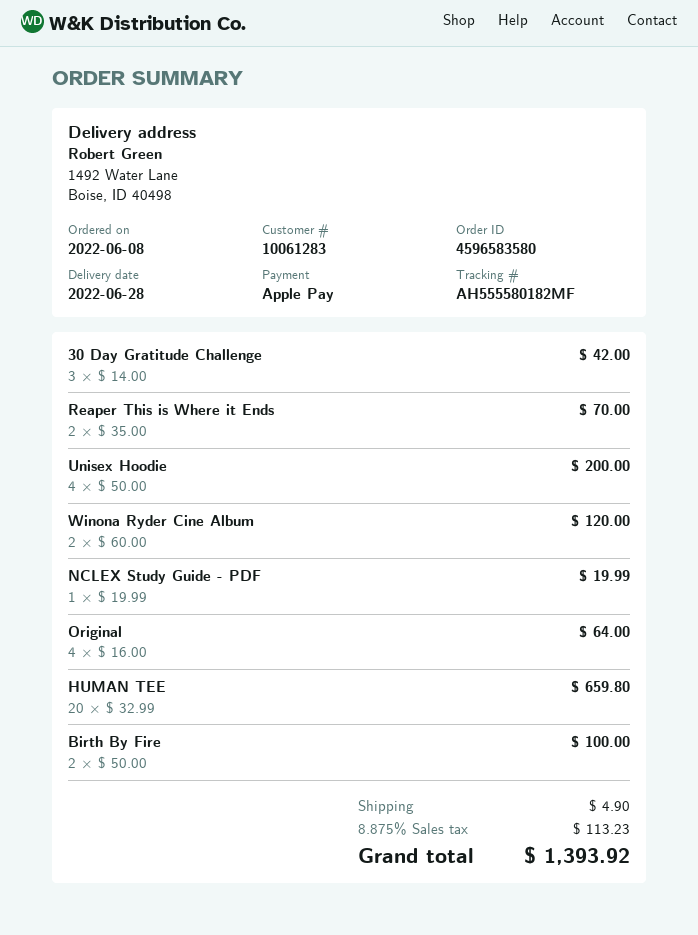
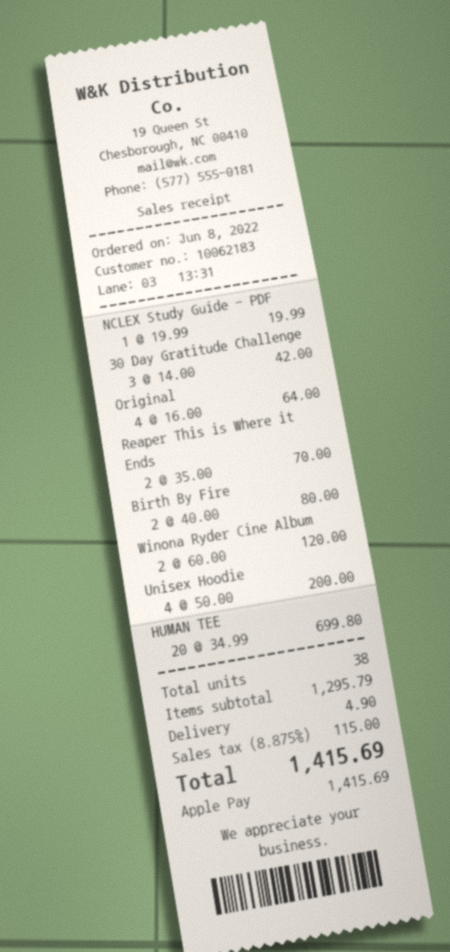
customer number: 10061283 -> 10062183
HUMAN TEE: 20 x 32.99 = 659.80 -> 20 x 34.99 = 699.80
Birth By Fire: 2 x 50.00 = 100.00 -> 2 x 40.00 = 80.00
tax: 8.875% = 113.23 -> 8.875% = 115.00
total: 1393.92 -> 1415.69

